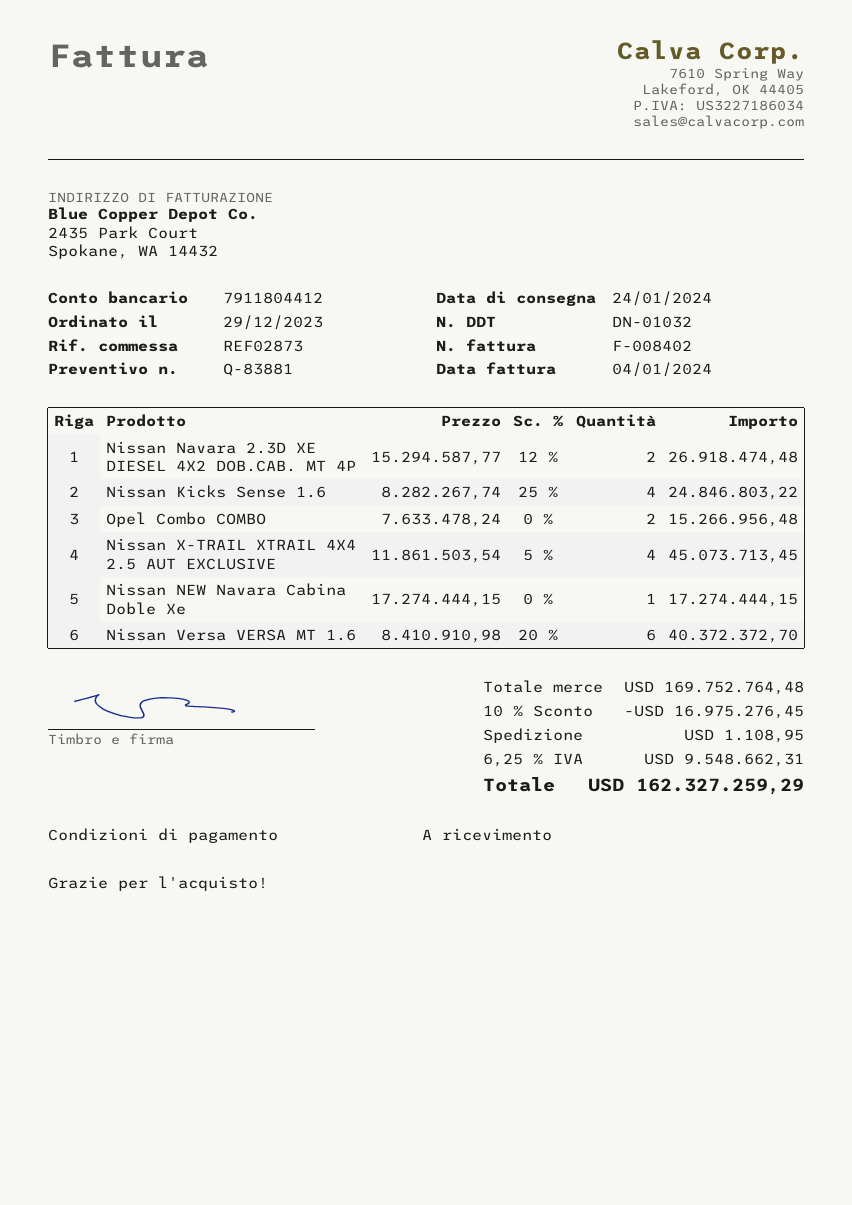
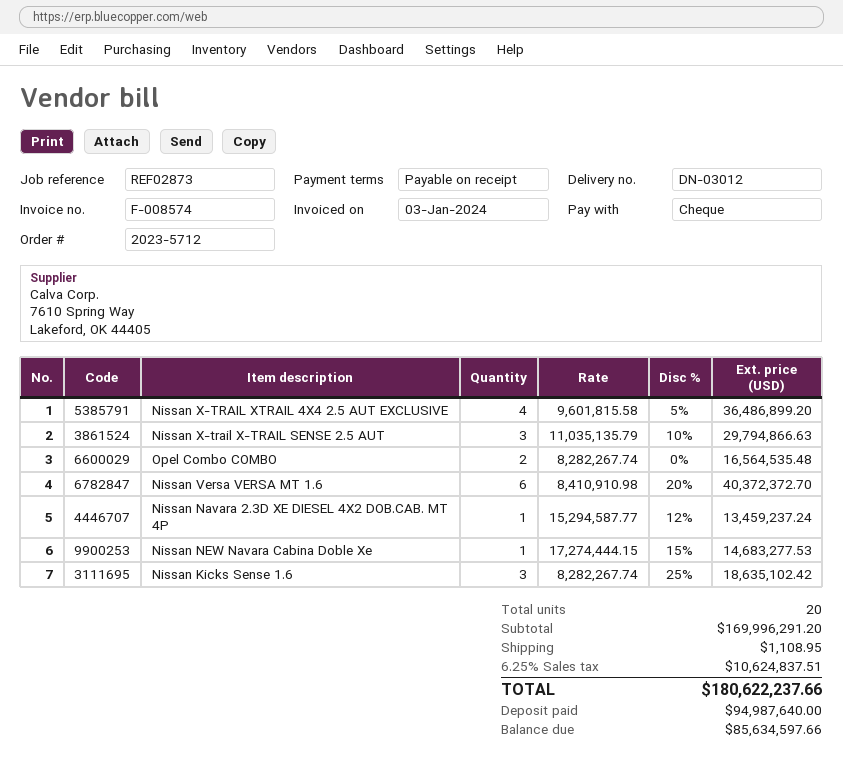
delivery note number: DN-01032 -> DN-03012
invoice number: F-008402 -> F-008574
invoice date: 2024-01-04 -> 2024-01-03
Nissan Navara 2.3D XE DIESEL 4X2 DOB.CAB. MT 4P: 2 x 15294587.77 - 12% = 26918474.48 -> 1 x 15294587.77 - 12% = 13459237.24
Nissan Kicks Sense 1.6: 4 x 8282267.74 - 25% = 24846803.22 -> 3 x 8282267.74 - 25% = 18635102.42
Opel Combo COMBO: 2 x 7633478.24 = 15266956.48 -> 2 x 8282267.74 = 16564535.48
Nissan X-TRAIL XTRAIL 4X4 2.5 AUT EXCLUSIVE: 4 x 11861503.54 - 5% = 45073713.45 -> 4 x 9601815.58 - 5% = 36486899.20
Nissan NEW Navara Cabina Doble Xe: 1 x 17274444.15 = 17274444.15 -> 1 x 17274444.15 - 15% = 14683277.53
Nissan X-trail X-TRAIL SENSE 2.5 AUT: none -> 3 x 11035135.79 - 10% = 29794866.63
subtotal: 169752764.48 -> 169996291.20
discount: 10% = 16975276.45 -> none
tax: 6.25% = 9548662.31 -> 6.25% = 10624837.51
total: 162327259.29 -> 180622237.66

